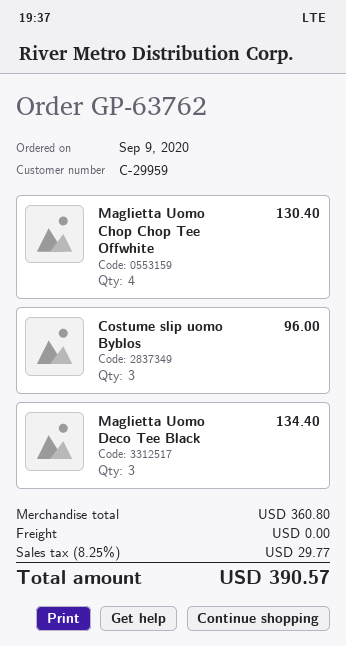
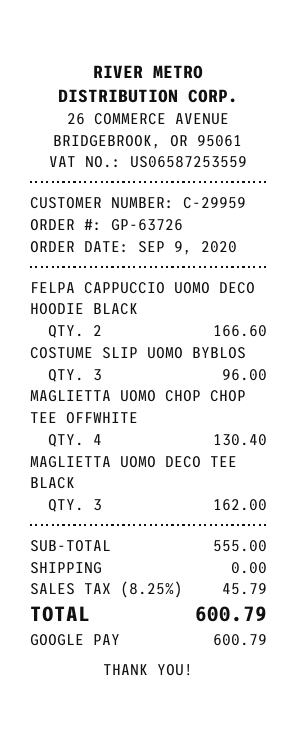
order number: GP-63762 -> GP-63726
Maglietta Uomo Deco Tee Black: 3 for 134.40 -> 3 for 162.00
FELPA CAPPUCCIO UOMO DECO HOODIE BLACK: none -> 2 for 166.60
subtotal: 360.80 -> 555.00
tax: 8.25% = 29.77 -> 8.25% = 45.79
total: 390.57 -> 600.79

